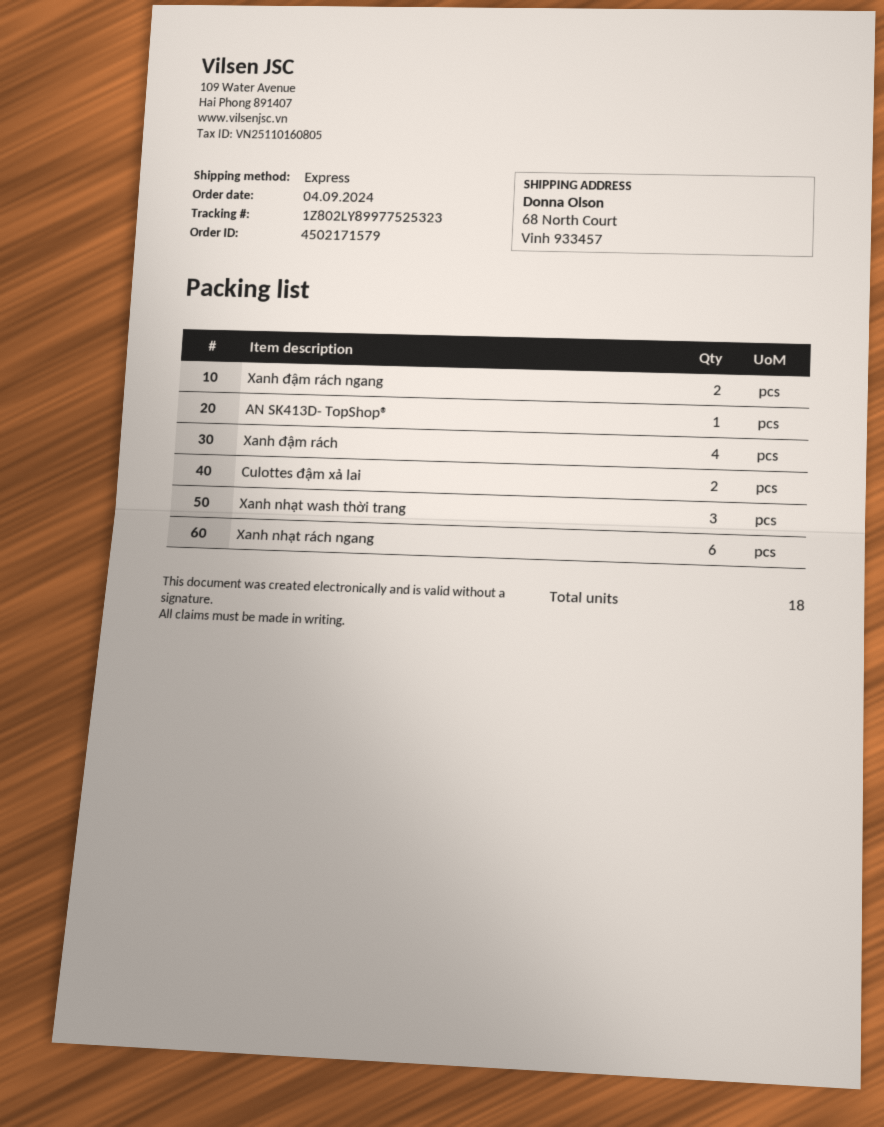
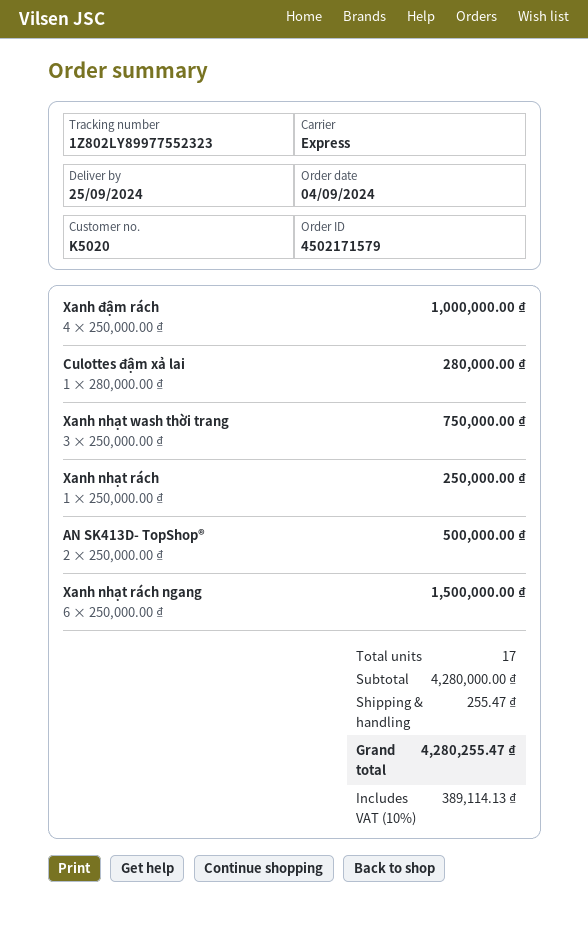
tracking number: 1Z802LY89977525323 -> 1Z802LY89977552323
Xanh đậm rách ngang: 2 -> none
AN SK413D- TopShop®: 1 -> 2
Culottes đậm xả lai: 2 -> 1
Xanh nhạt rách: none -> 1
total quantity: 18 -> 17

